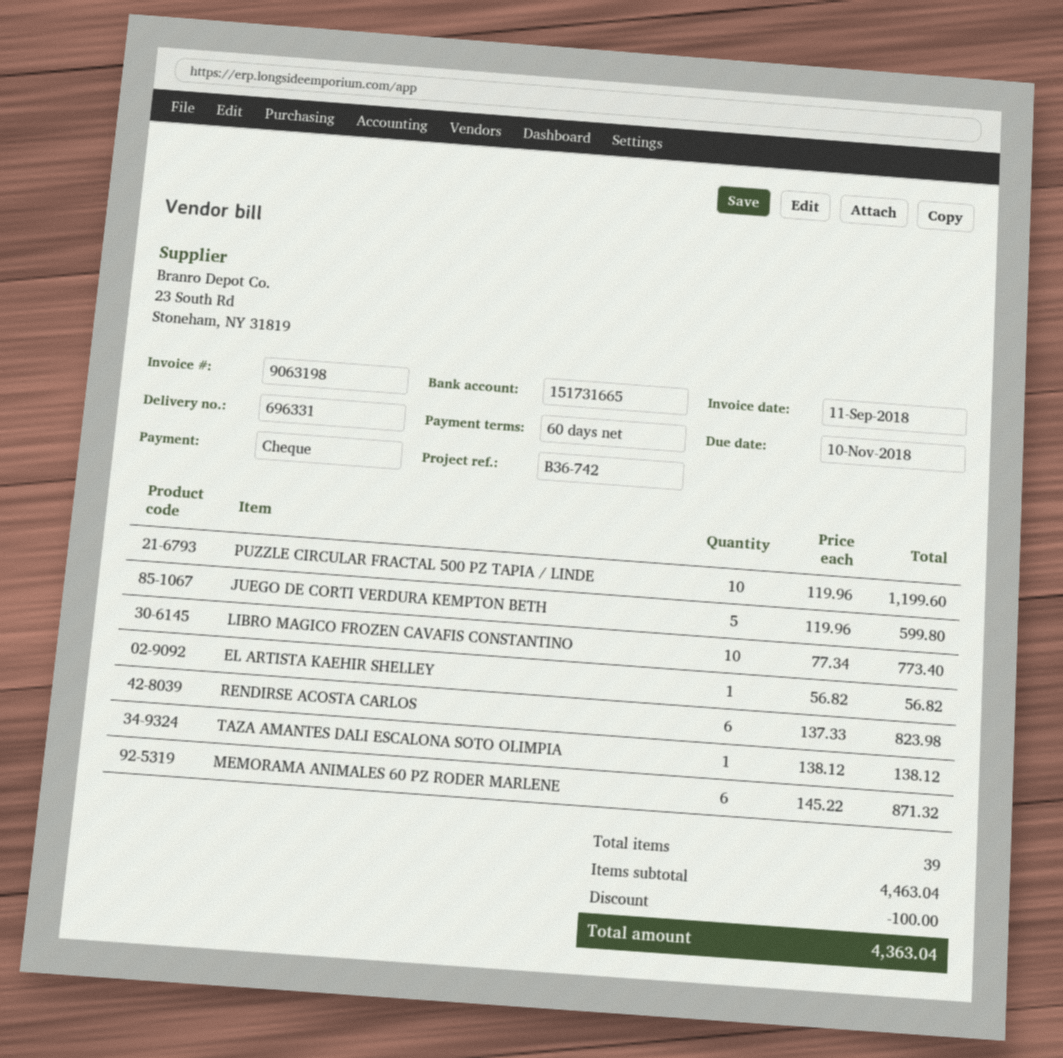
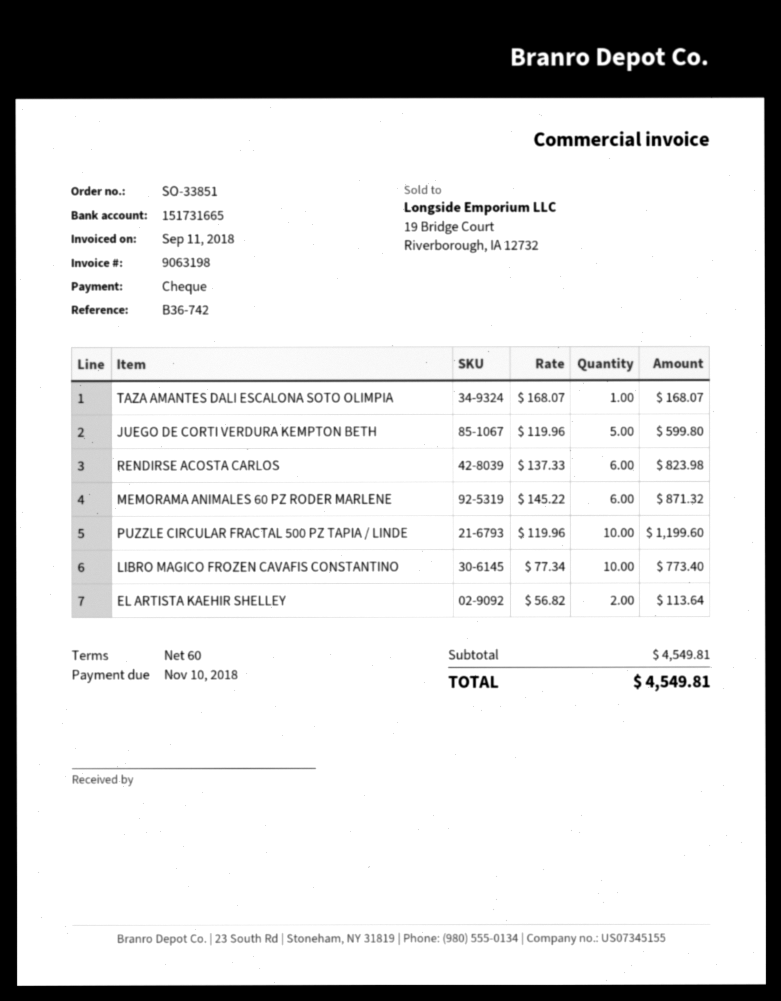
EL ARTISTA KAEHIR SHELLEY: 1 x 56.82 = 56.82 -> 2 x 56.82 = 113.64
TAZA AMANTES DALI ESCALONA SOTO OLIMPIA: 1 x 138.12 = 138.12 -> 1 x 168.07 = 168.07
subtotal: 4463.04 -> 4549.81
discount: 100.00 -> none
total: 4363.04 -> 4549.81

